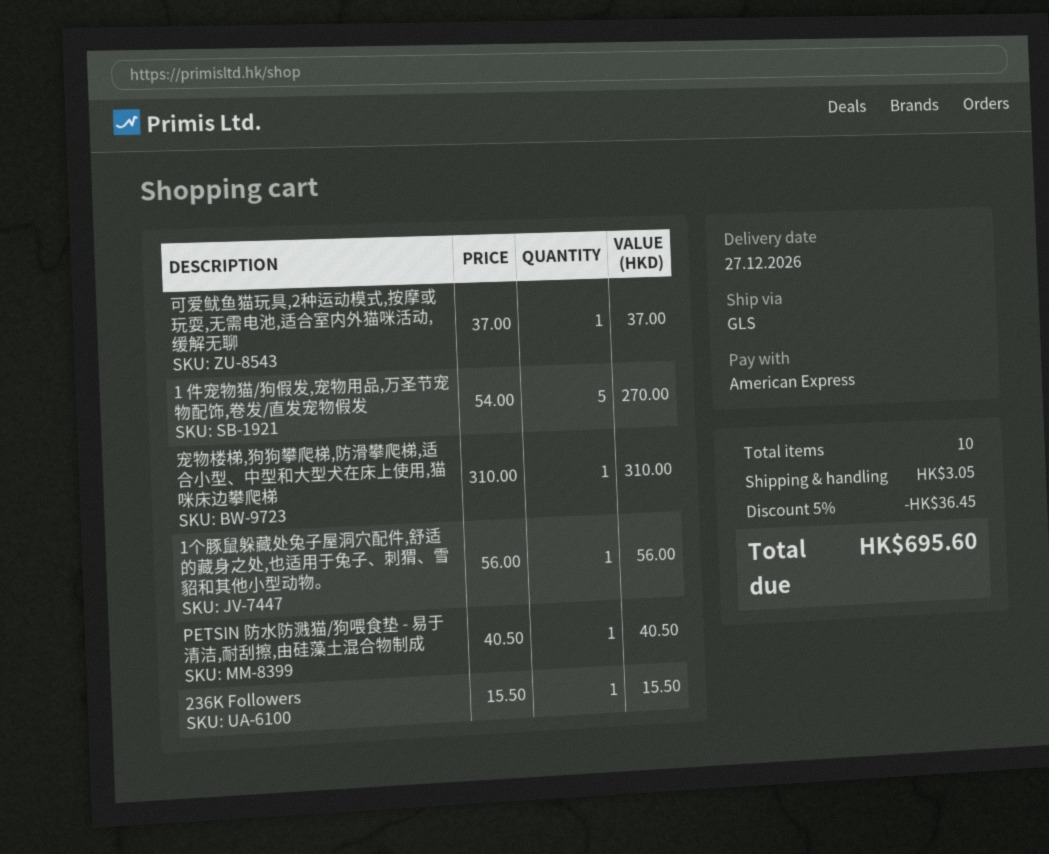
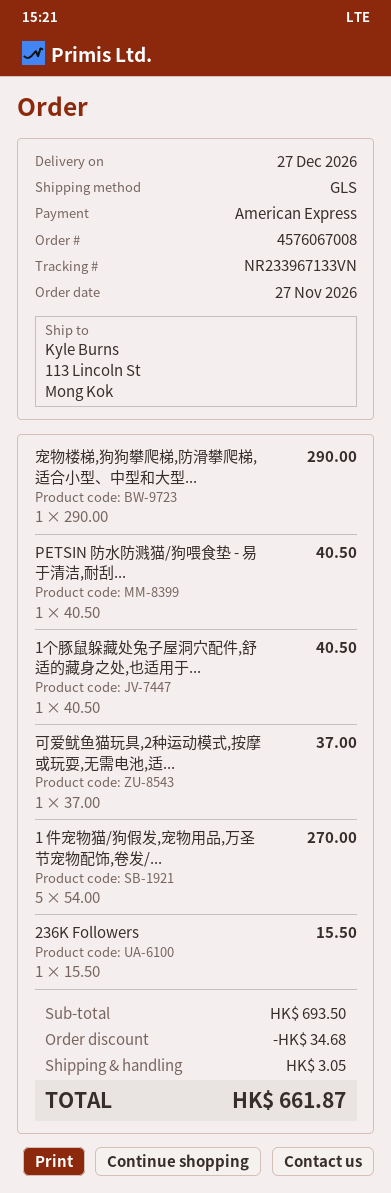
宠物楼梯,狗狗攀爬梯,防滑攀爬梯,适合小型、中型和大型犬在床上使用,猫咪床边攀爬梯: 1 x 310.00 = 310.00 -> 1 x 290.00 = 290.00
1个豚鼠躲藏处兔子屋洞穴配件,舒适的藏身之处,也适用于兔子、刺猬、雪貂和其他小型动物。: 1 x 56.00 = 56.00 -> 1 x 40.50 = 40.50
discount: 36.45 -> 34.68
total: 695.60 -> 661.87

